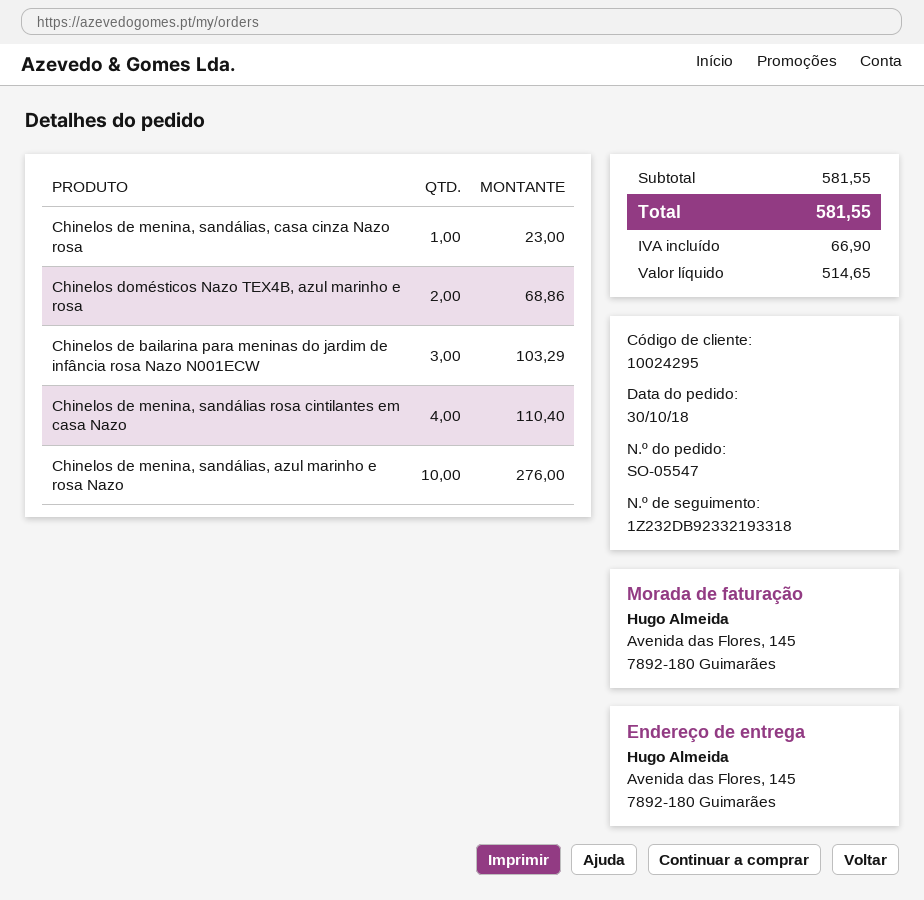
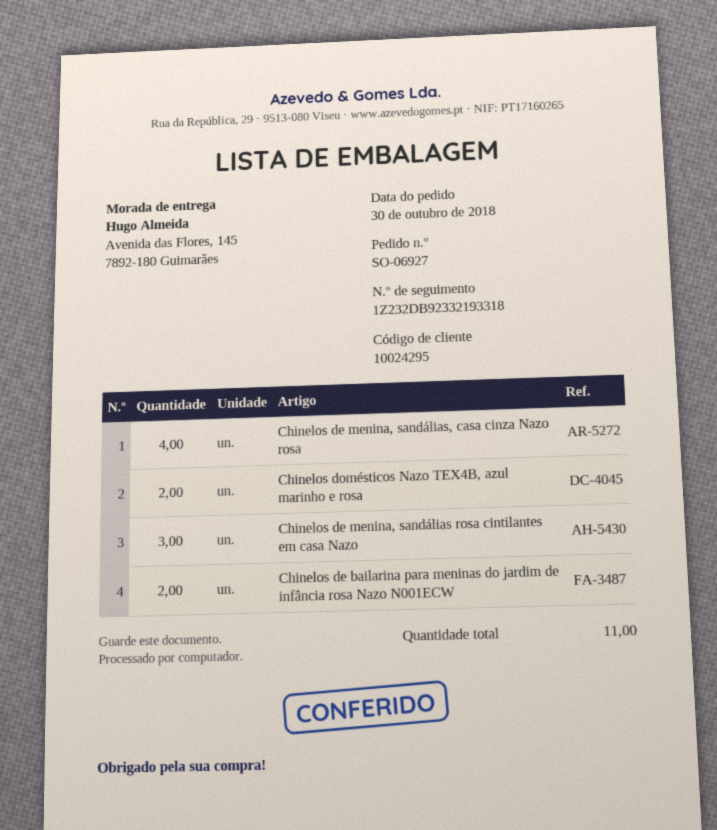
order number: SO-05547 -> SO-06927
Chinelos de menina, sandálias, casa cinza Nazo rosa: 1 -> 4
Chinelos de bailarina para meninas do jardim de infância rosa Nazo N001ECW: 3 -> 2
Chinelos de menina, sandálias rosa cintilantes em casa Nazo: 4 -> 3
Chinelos de menina, sandálias, azul marinho e rosa Nazo: 10 -> none

